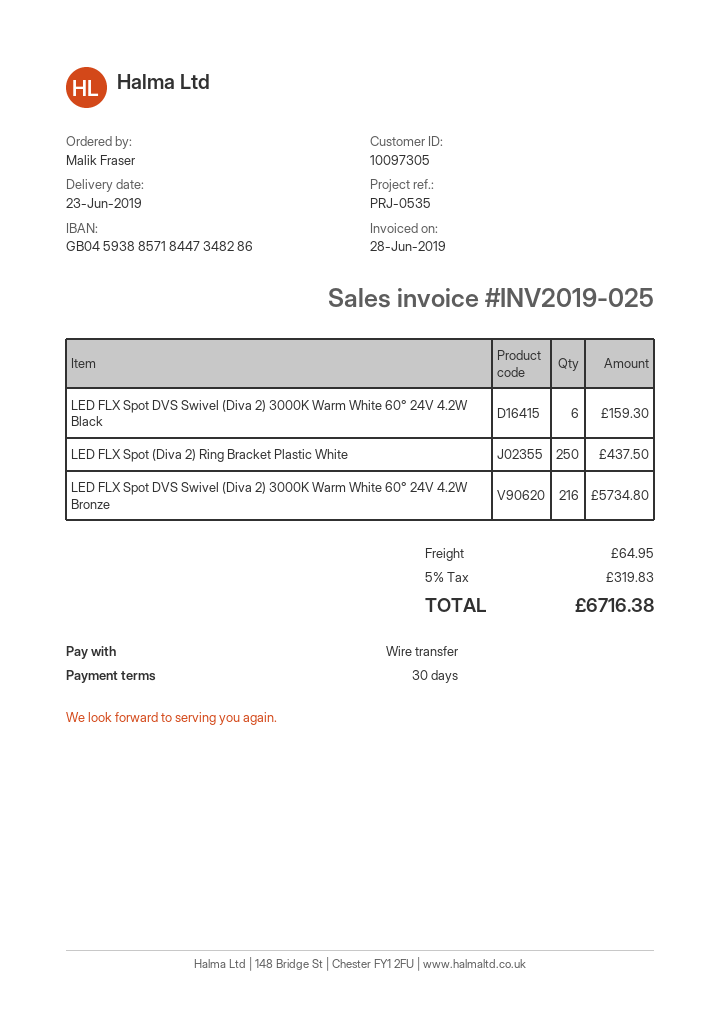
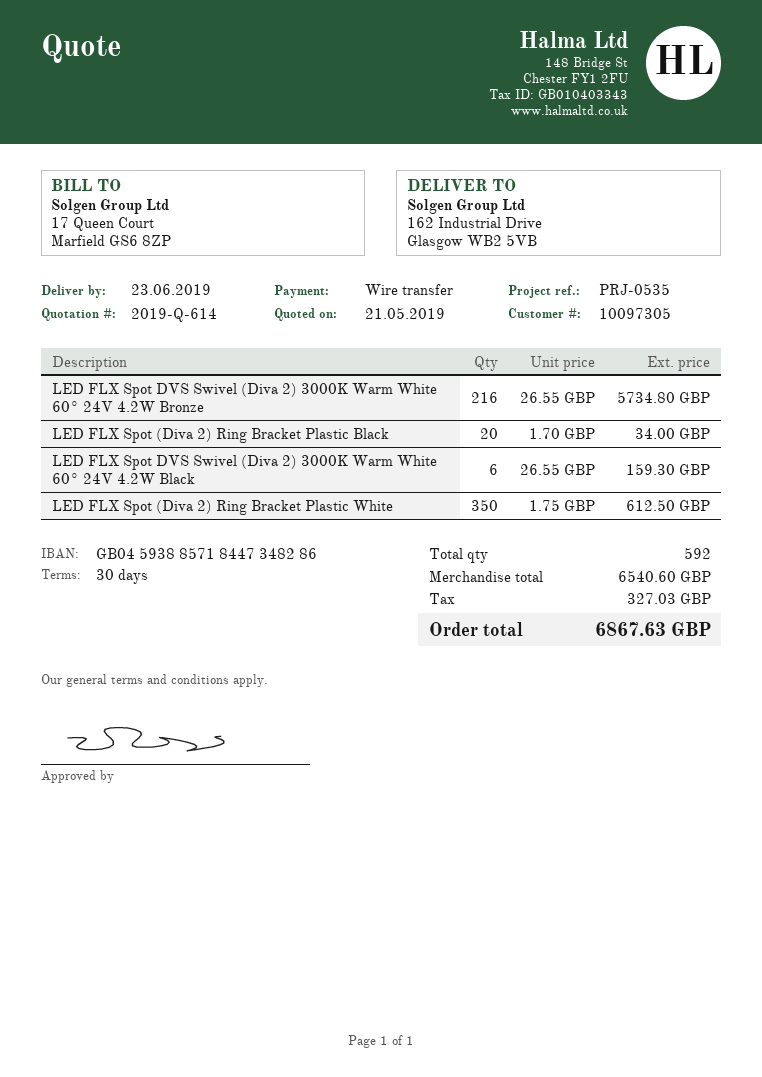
LED FLX Spot (Diva 2) Ring Bracket Plastic White: 250 for 437.50 -> 350 for 612.50
LED FLX Spot (Diva 2) Ring Bracket Plastic Black: none -> 20 for 34.00
shipping: 64.95 -> none
tax: 319.83 -> 327.03
total: 6716.38 -> 6867.63

